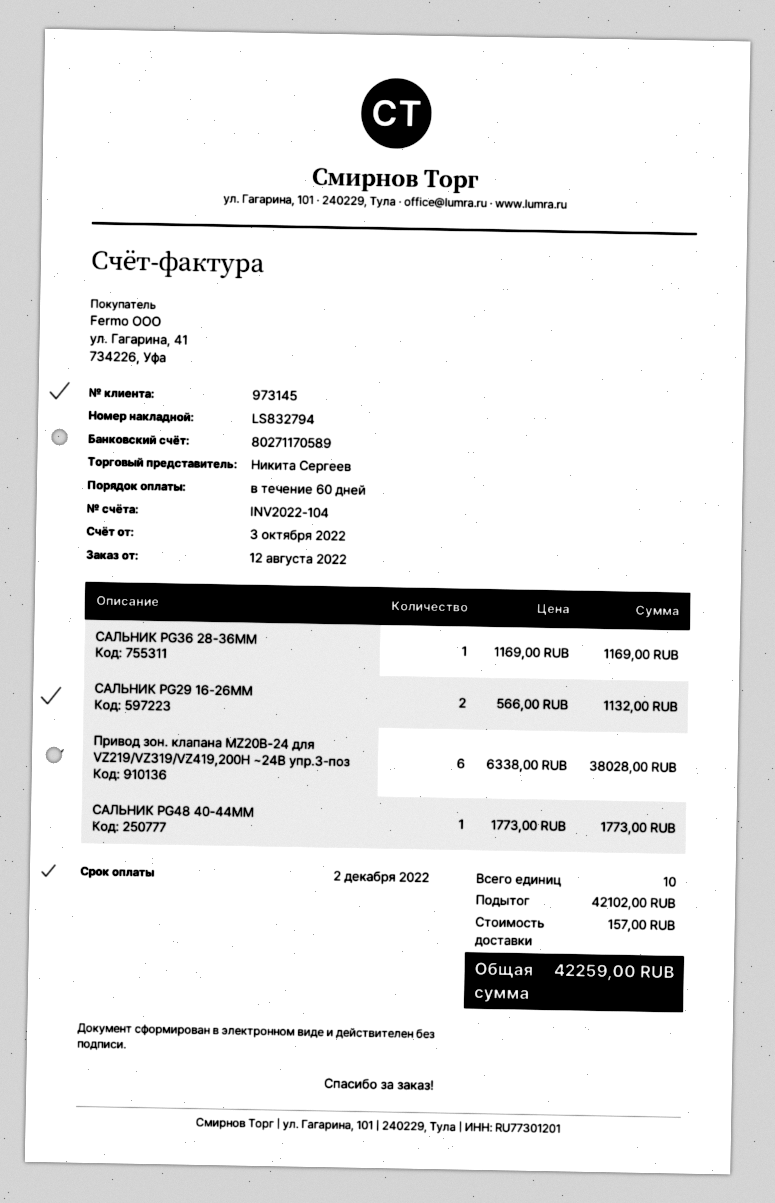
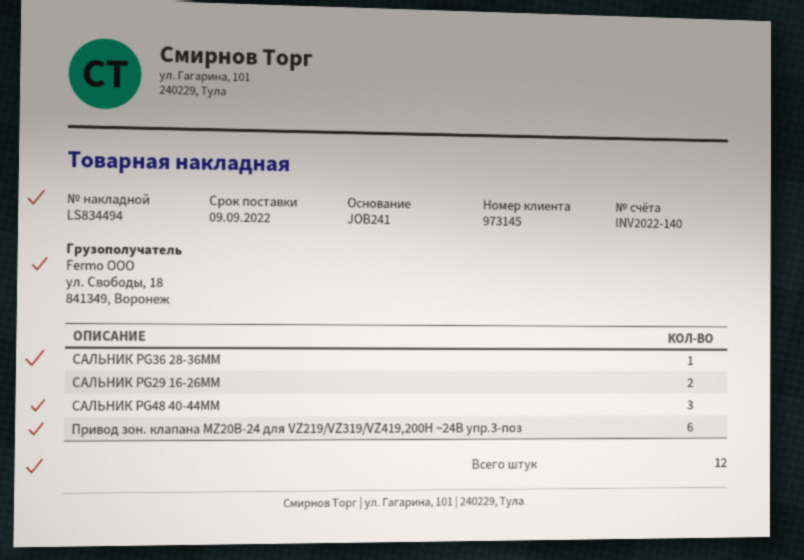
delivery note number: LS832794 -> LS834494
invoice number: INV2022-104 -> INV2022-140
САЛЬНИК PG48 40-44ММ: 1 -> 3
total quantity: 10 -> 12

